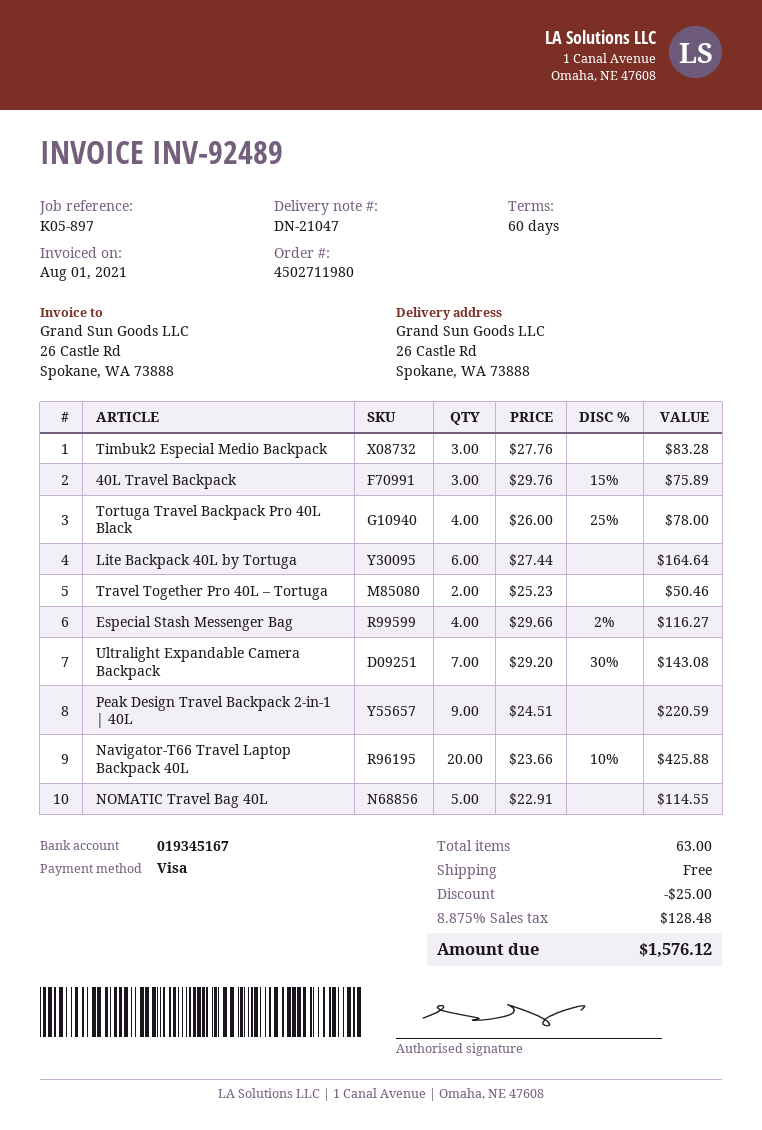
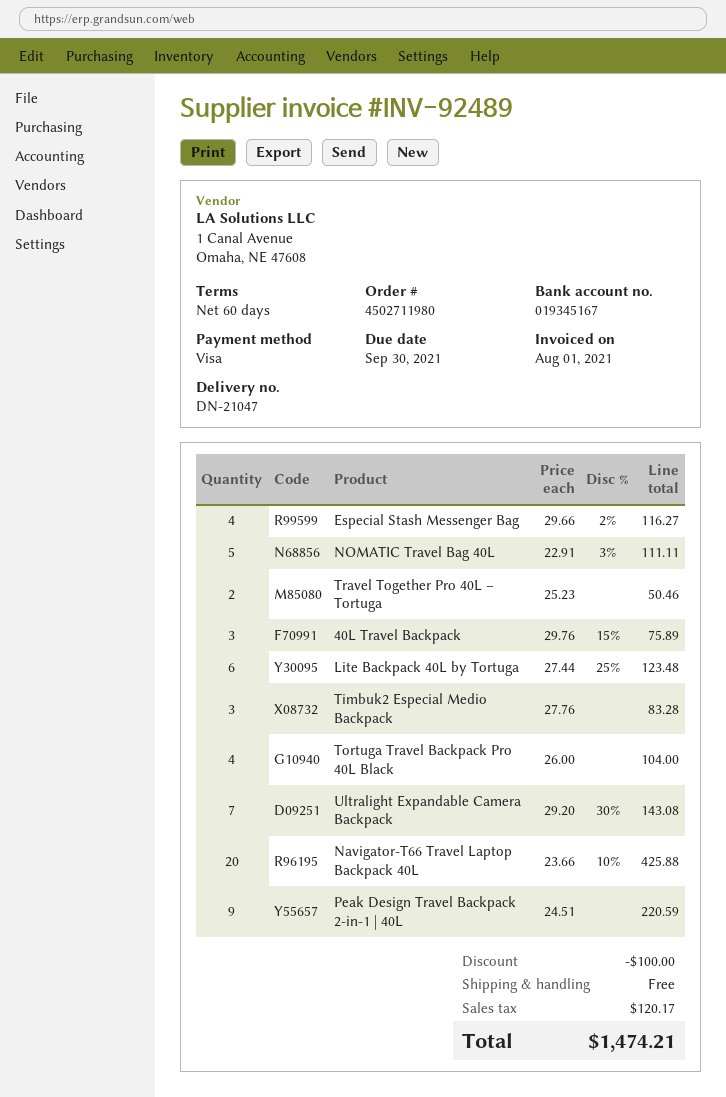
Tortuga Travel Backpack Pro 40L Black: 4 x 26.00 - 25% = 78.00 -> 4 x 26.00 = 104.00
Lite Backpack 40L by Tortuga: 6 x 27.44 = 164.64 -> 6 x 27.44 - 25% = 123.48
NOMATIC Travel Bag 40L: 5 x 22.91 = 114.55 -> 5 x 22.91 - 3% = 111.11
discount: 25.00 -> 100.00
tax: 128.48 -> 120.17
total: 1576.12 -> 1474.21

